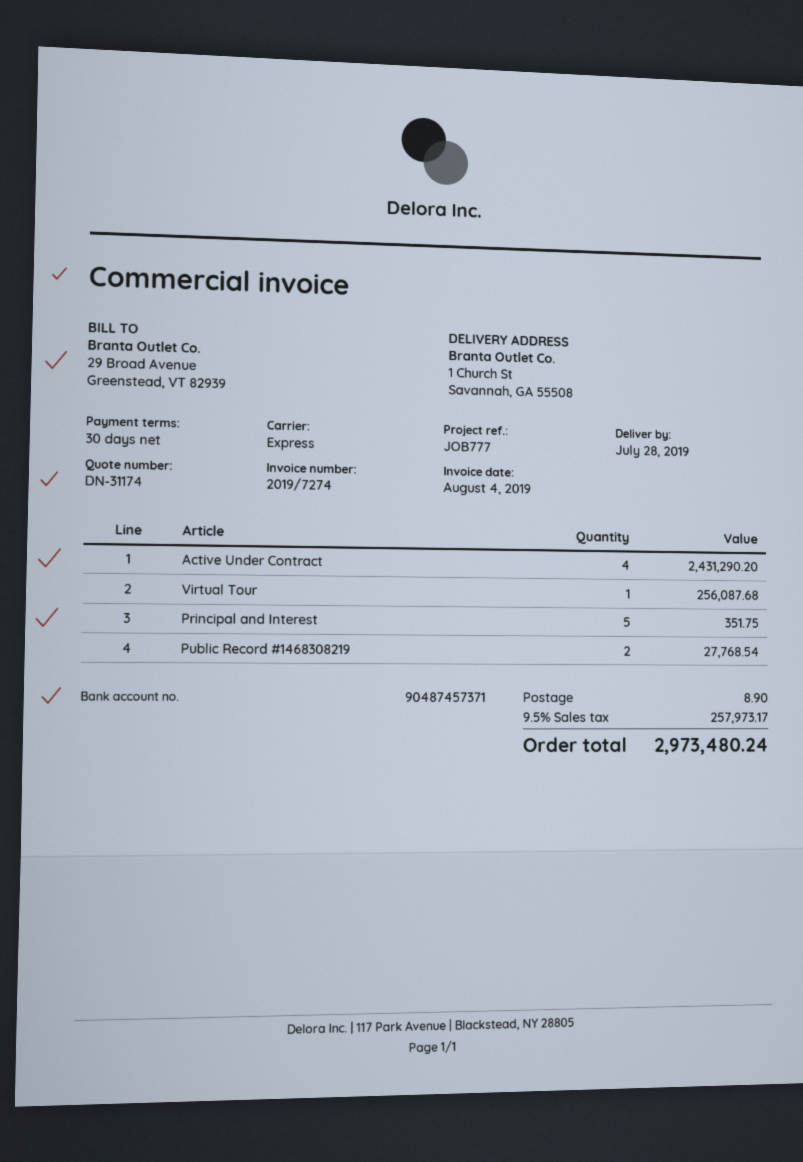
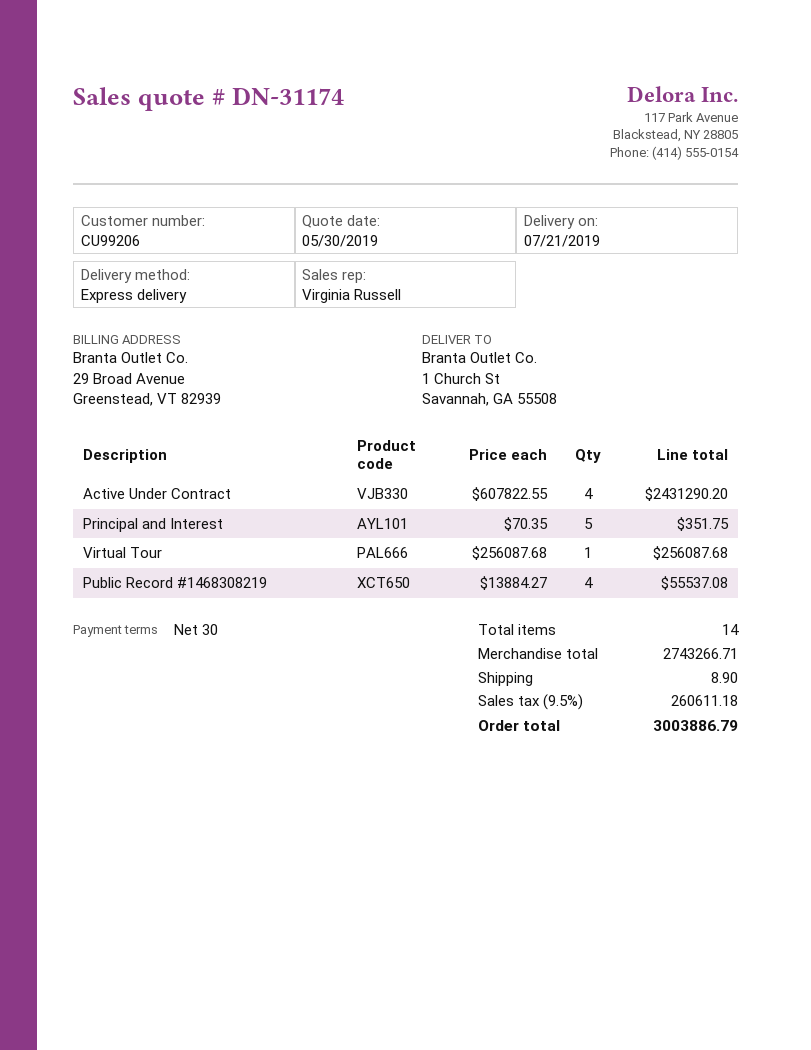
delivery date: 2019-07-28 -> 2019-07-21
Public Record #1468308219: 2 for 27768.54 -> 4 for 55537.08
tax: 9.5% = 257973.17 -> 9.5% = 260611.18
total: 2973480.24 -> 3003886.79

